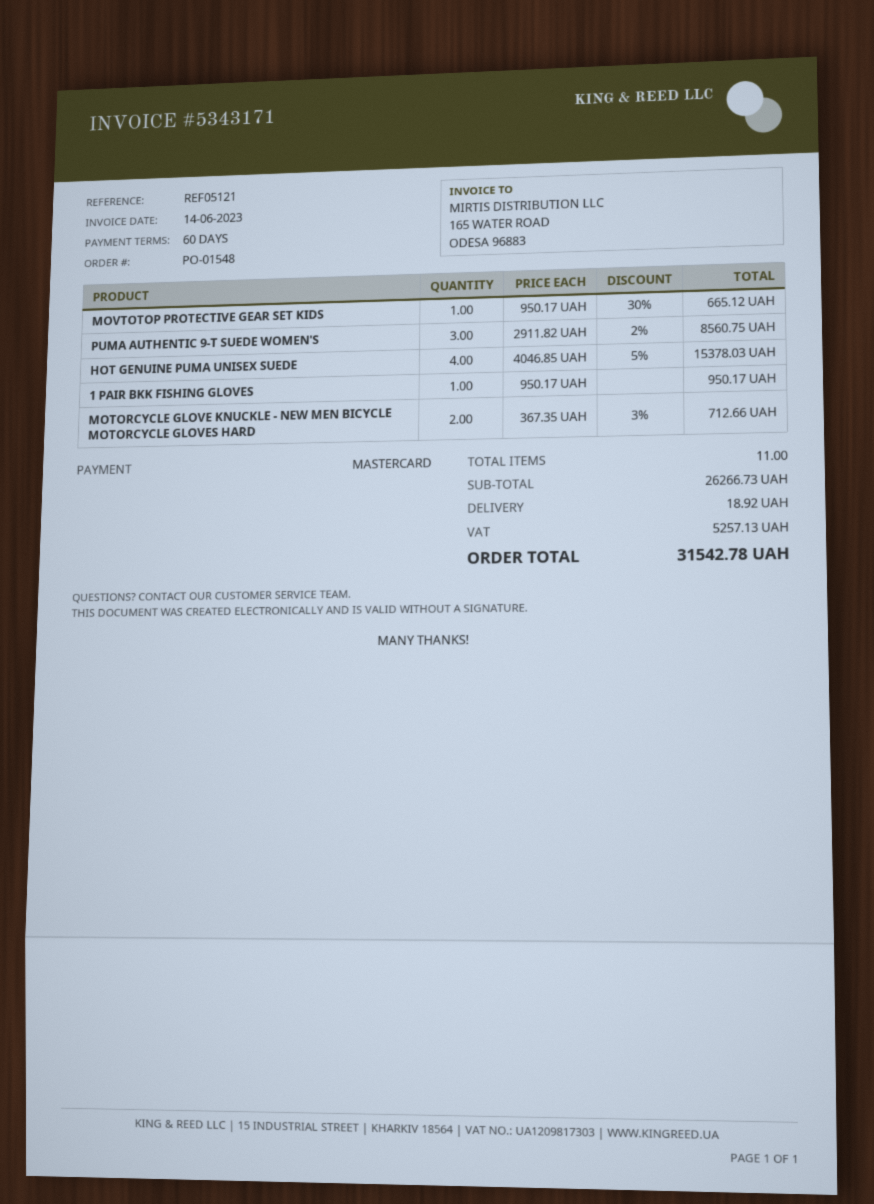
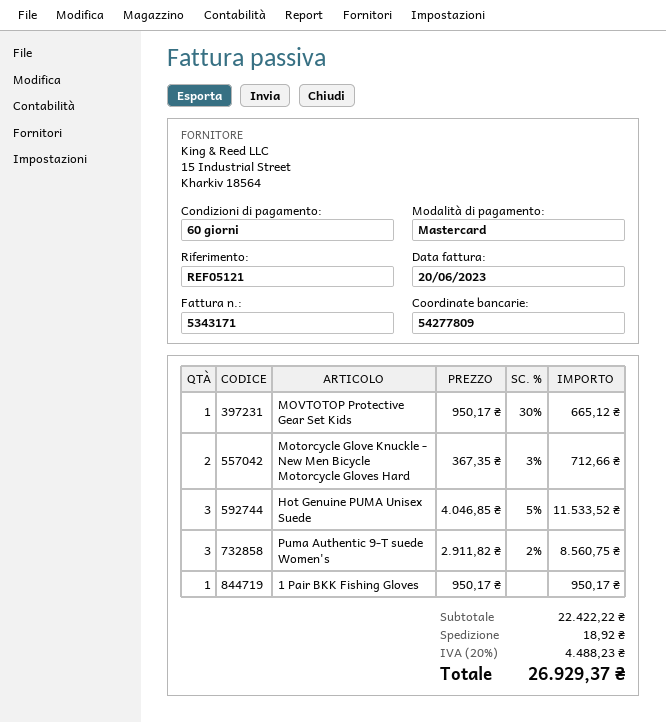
invoice date: 2023-06-14 -> 2023-06-20
HOT GENUINE PUMA UNISEX SUEDE: 4 x 4046.85 - 5% = 15378.03 -> 3 x 4046.85 - 5% = 11533.52
subtotal: 26266.73 -> 22422.22
tax: 5257.13 -> 4488.23
total: 31542.78 -> 26929.37

